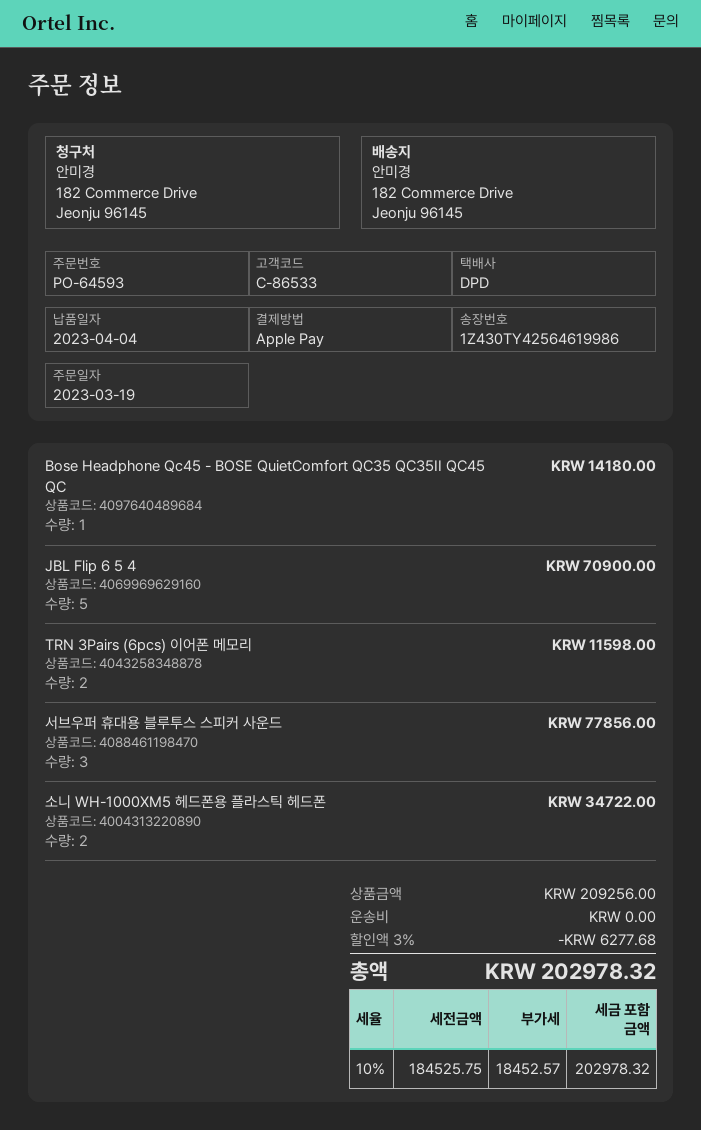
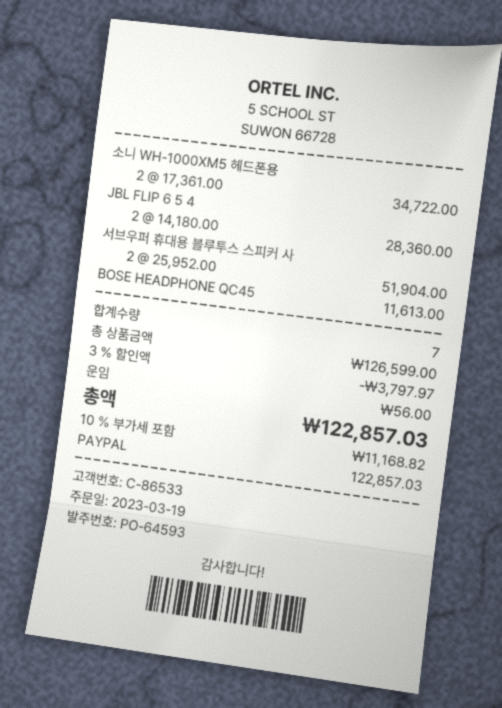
payment method: Apple Pay -> PayPal
Bose Headphone Qc45 - BOSE QuietComfort QC35 QC35II QC45 QC: 1 for 14180.00 -> 1 for 11613.00
JBL Flip 6 5 4: 5 for 70900.00 -> 2 for 28360.00
TRN 3Pairs (6pcs) 이어폰 메모리: 2 for 11598.00 -> none
서브우퍼 휴대용 블루투스 스피커 사운드: 3 for 77856.00 -> 2 for 51904.00
subtotal: 209256.00 -> 126599.00
discount: 3% = 6277.68 -> 3% = 3797.97
shipping: 0.00 -> 56.00
tax: 10% = 18452.57 -> 10% = 11168.82
total: 202978.32 -> 122857.03

